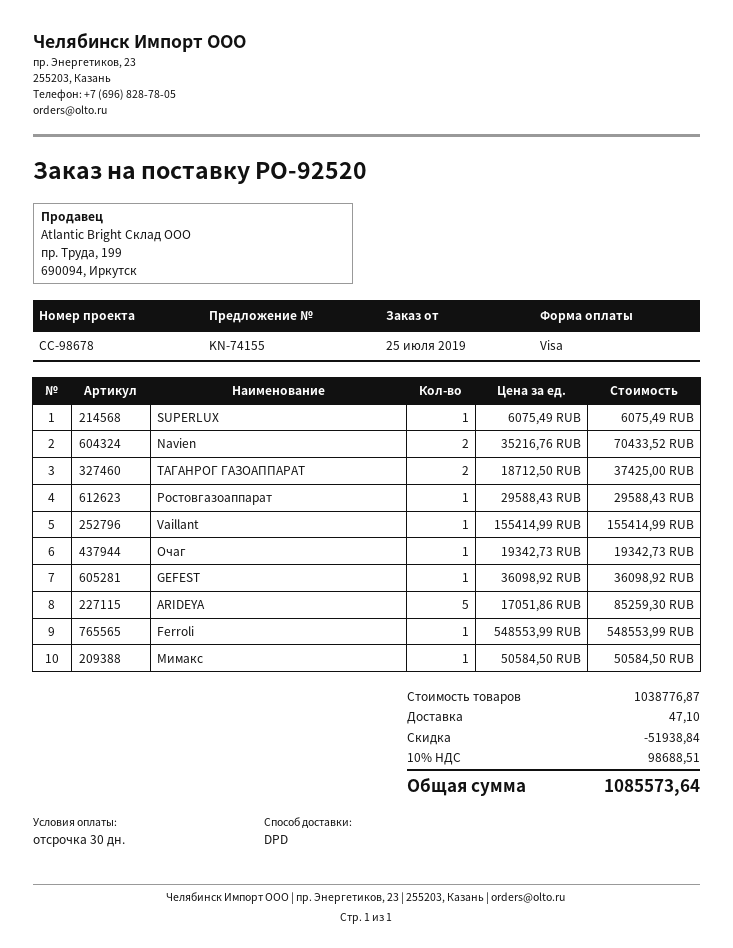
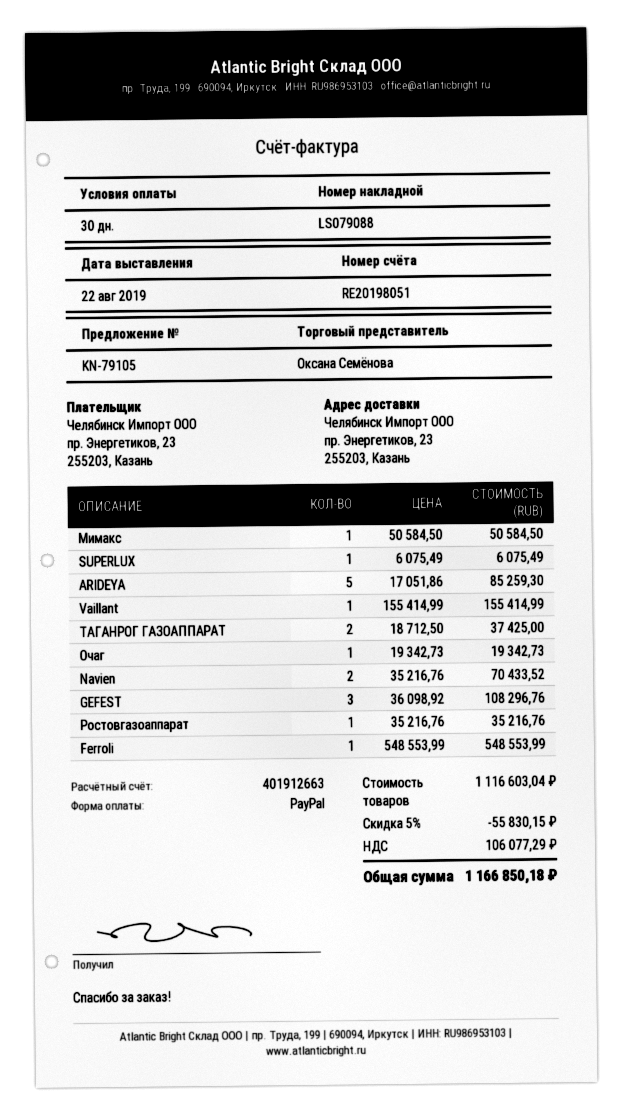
quote number: KN-74155 -> KN-79105
payment method: Visa -> PayPal
Ростовгазоаппарат: 1 x 29588.43 = 29588.43 -> 1 x 35216.76 = 35216.76
GEFEST: 1 x 36098.92 = 36098.92 -> 3 x 36098.92 = 108296.76
subtotal: 1038776.87 -> 1116603.04
discount: 51938.84 -> 55830.15
shipping: 47.10 -> none
tax: 98688.51 -> 106077.29
total: 1085573.64 -> 1166850.18

